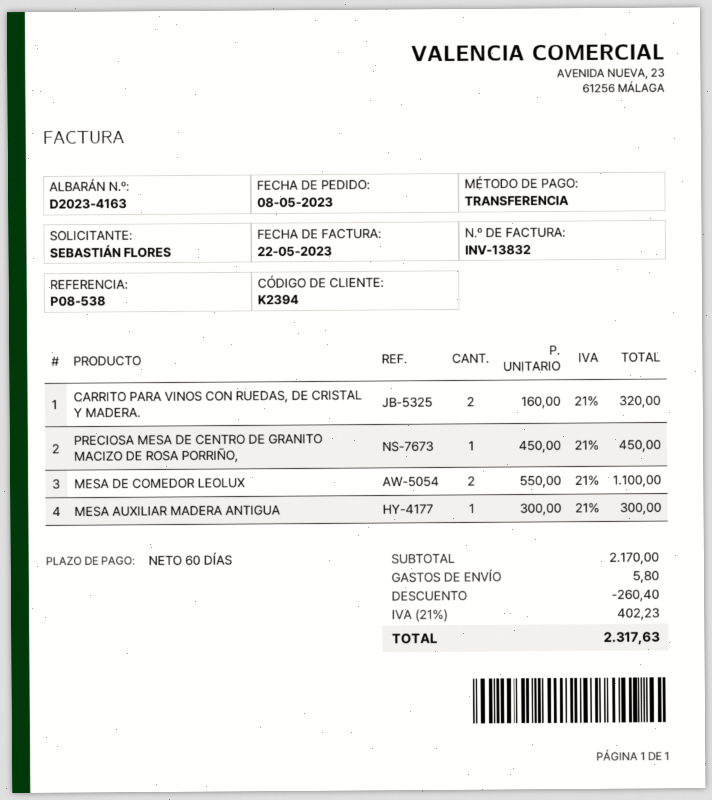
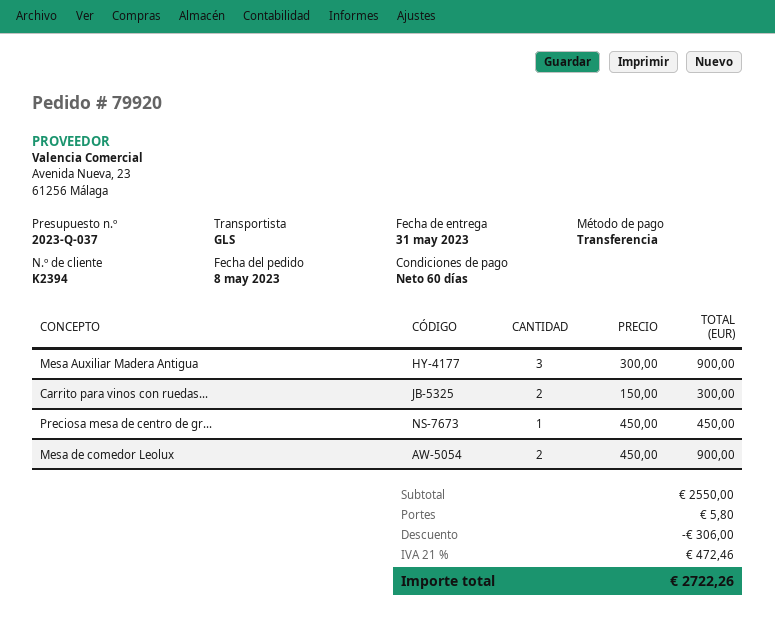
CARRITO PARA VINOS CON RUEDAS, DE CRISTAL Y MADERA.: 2 x 160.00 = 320.00 -> 2 x 150.00 = 300.00
MESA DE COMEDOR LEOLUX: 2 x 550.00 = 1100.00 -> 2 x 450.00 = 900.00
MESA AUXILIAR MADERA ANTIGUA: 1 x 300.00 = 300.00 -> 3 x 300.00 = 900.00
subtotal: 2170.00 -> 2550.00
discount: 260.40 -> 306.00
tax: 21% = 402.23 -> 21% = 472.46
total: 2317.63 -> 2722.26

